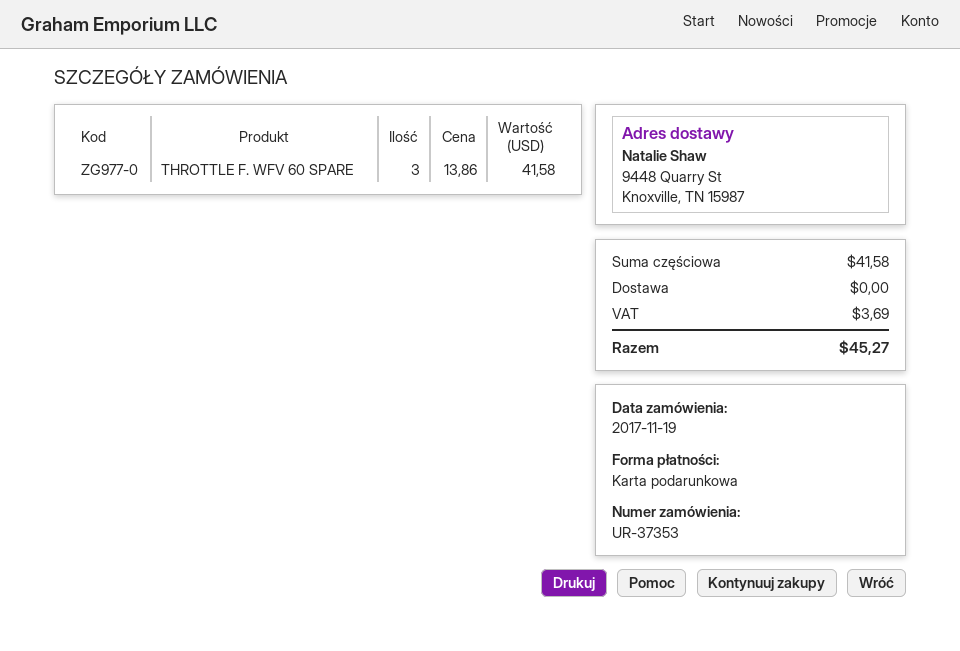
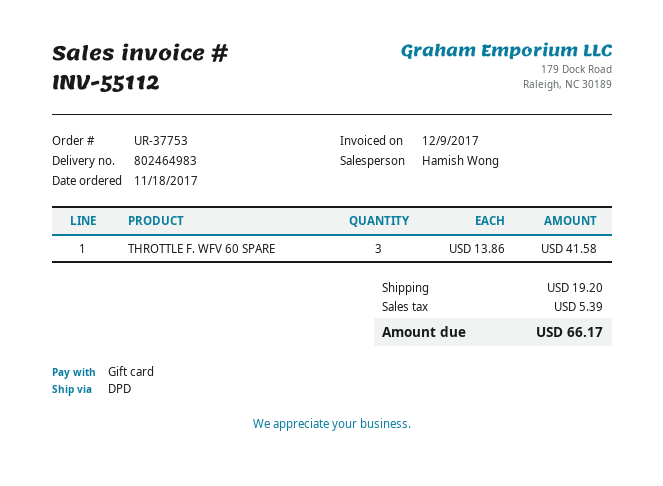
order number: UR-37353 -> UR-37753
order date: 2017-11-19 -> 2017-11-18
shipping: 0.00 -> 19.20
tax: 3.69 -> 5.39
total: 45.27 -> 66.17

